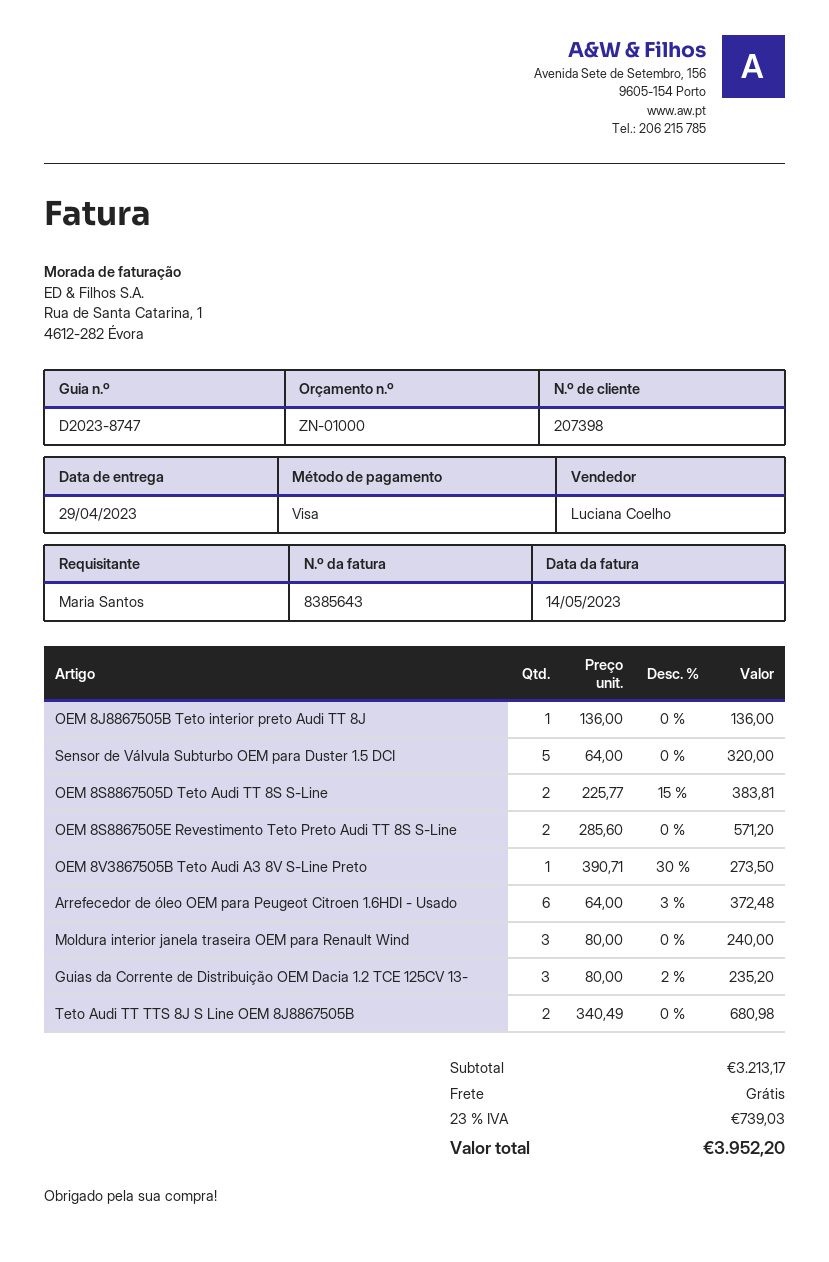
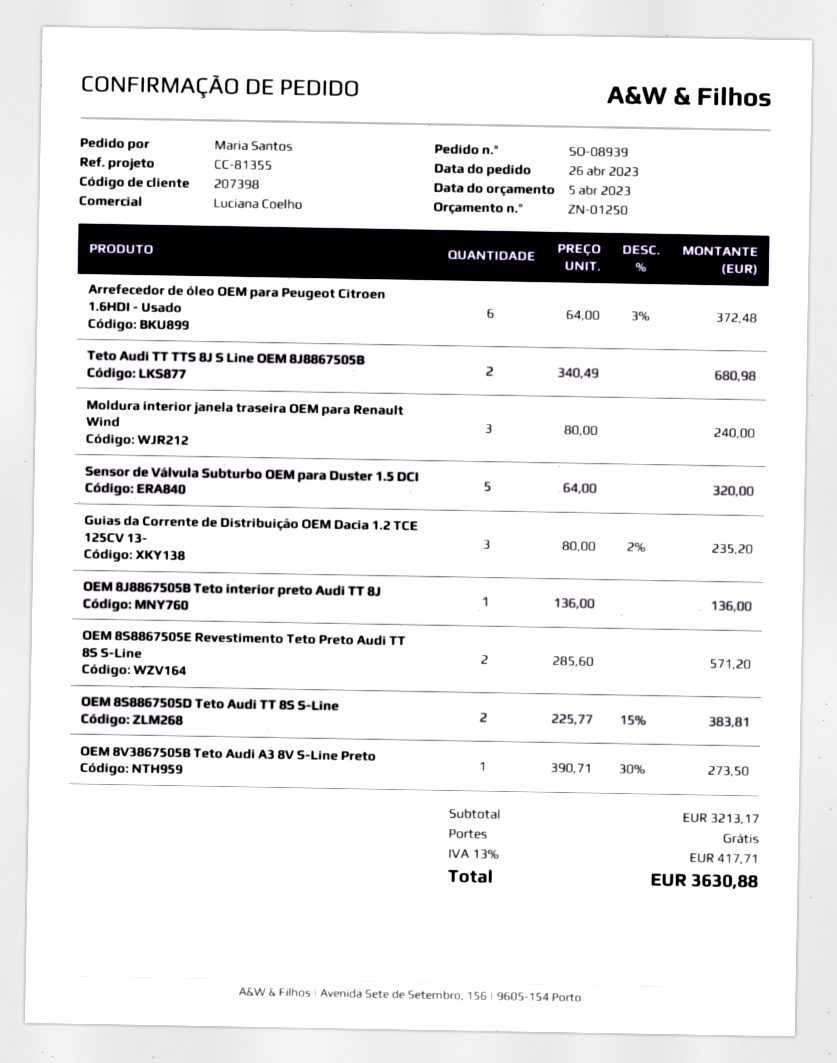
quote number: ZN-01000 -> ZN-01250
tax: 23% = 739.03 -> 13% = 417.71
total: 3952.20 -> 3630.88

